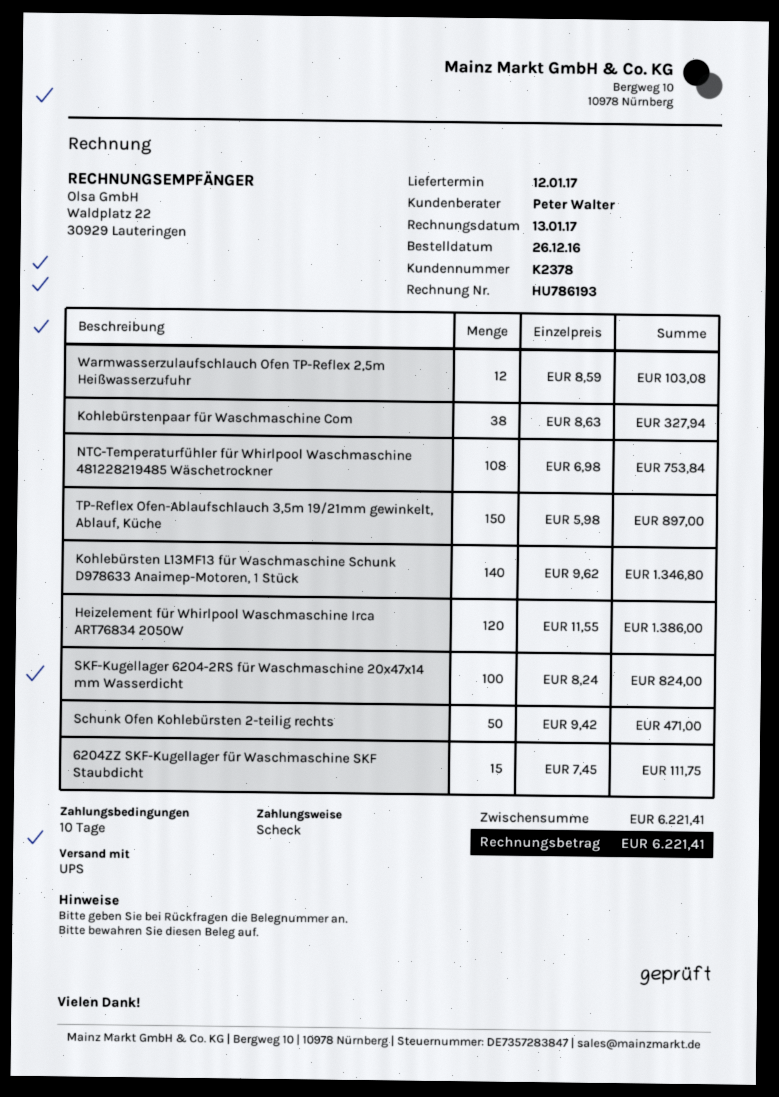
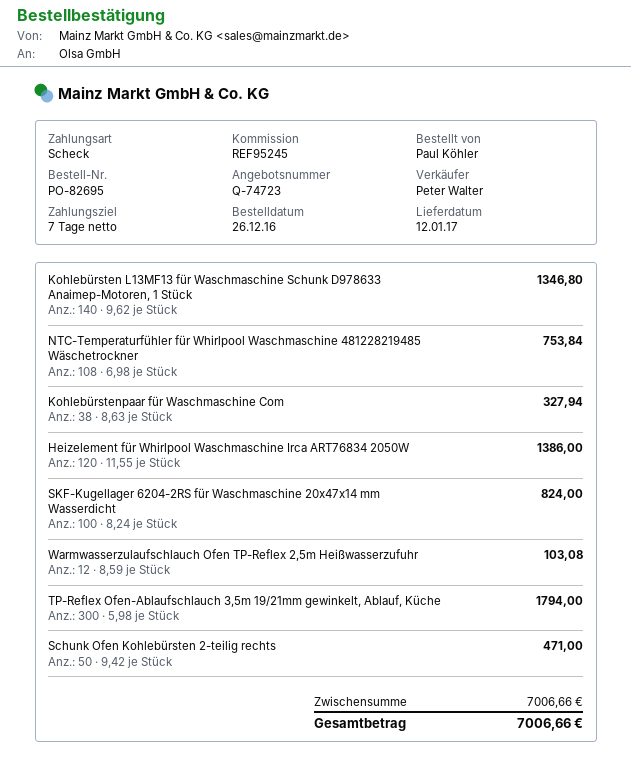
payment terms: 10 days -> 7 days
TP-Reflex Ofen-Ablaufschlauch 3,5m 19/21mm gewinkelt, Ablauf, Küche: 150 x 5.98 = 897.00 -> 300 x 5.98 = 1794.00
6204ZZ SKF-Kugellager für Waschmaschine SKF Staubdicht: 15 x 7.45 = 111.75 -> none
subtotal: 6221.41 -> 7006.66
total: 6221.41 -> 7006.66

